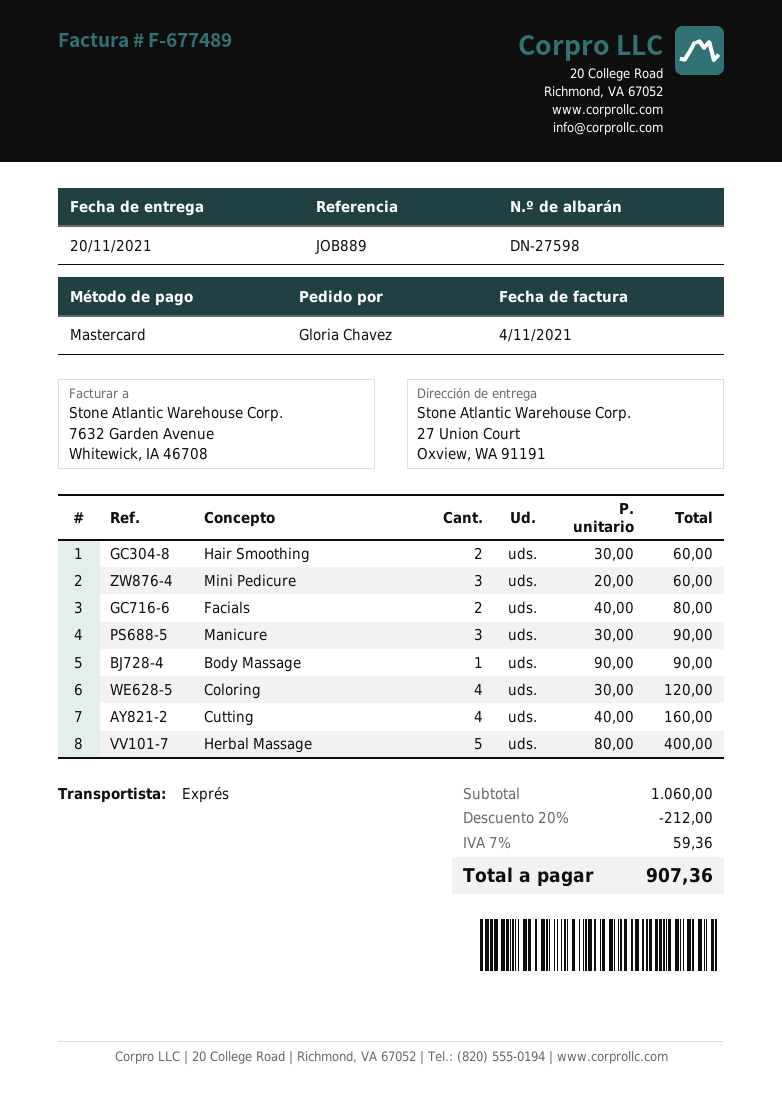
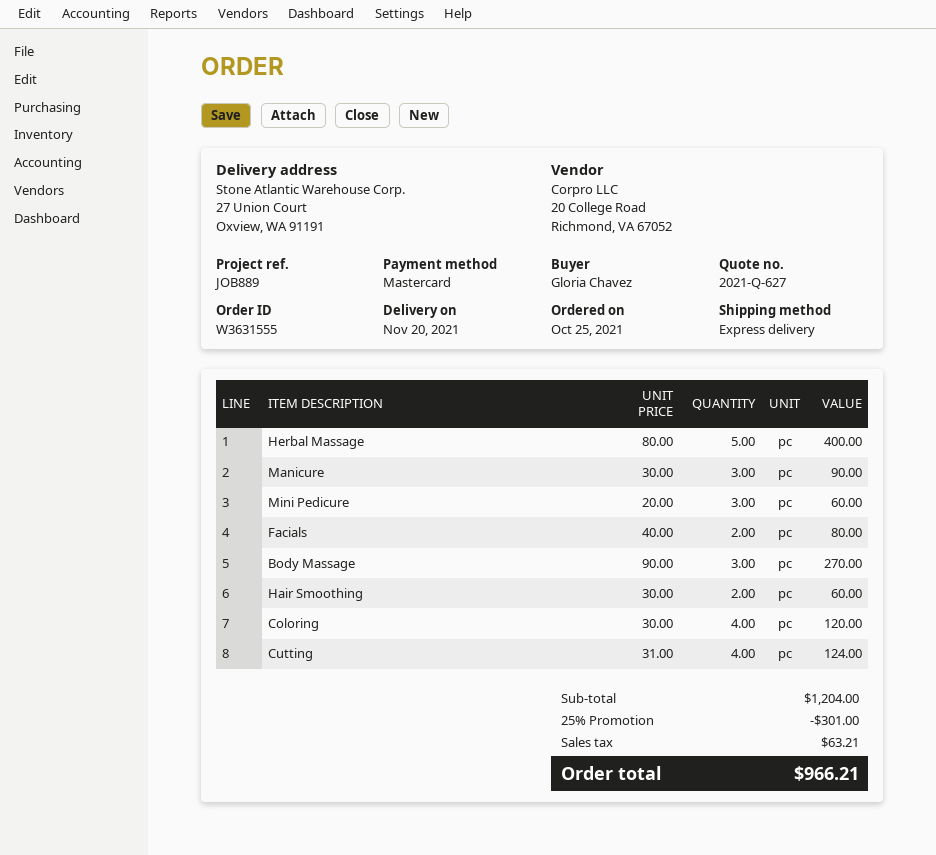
Body Massage: 1 x 90.00 = 90.00 -> 3 x 90.00 = 270.00
Cutting: 4 x 40.00 = 160.00 -> 4 x 31.00 = 124.00
subtotal: 1060.00 -> 1204.00
discount: 20% = 212.00 -> 25% = 301.00
tax: 59.36 -> 63.21
total: 907.36 -> 966.21

